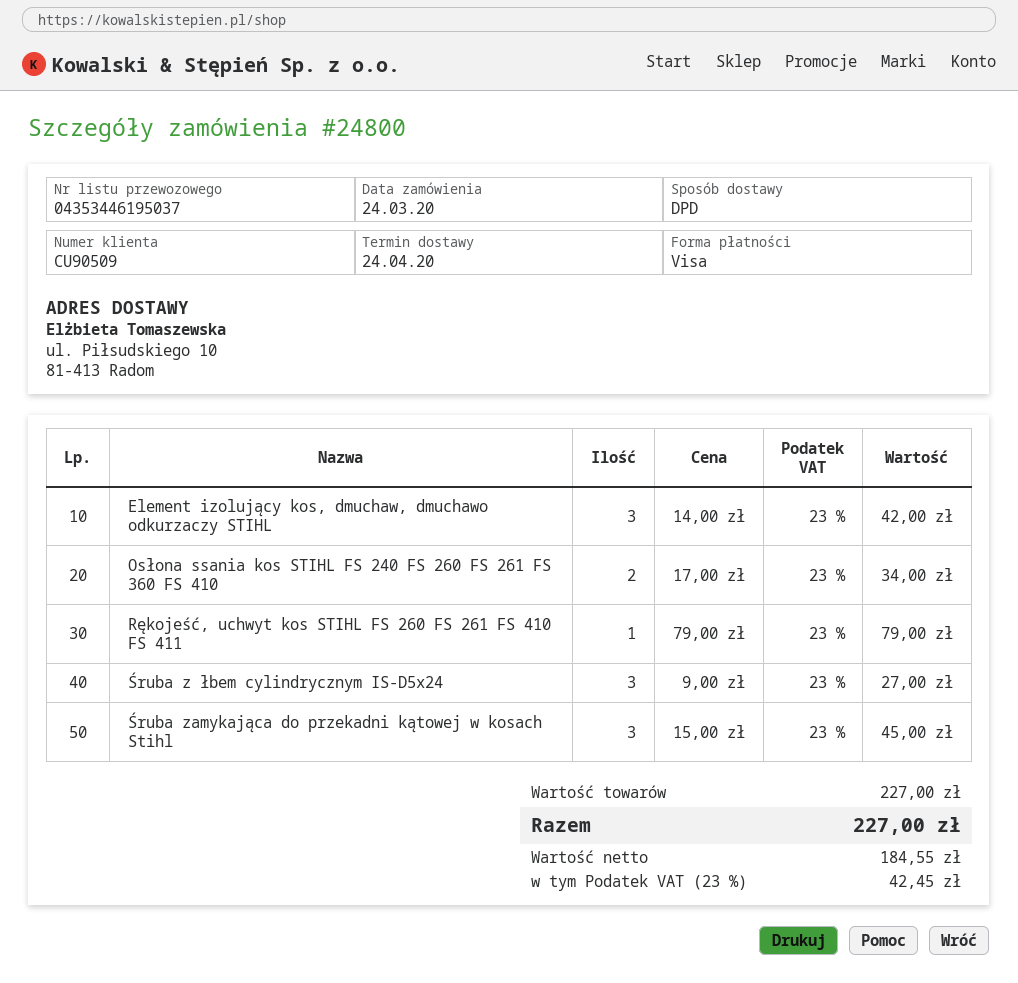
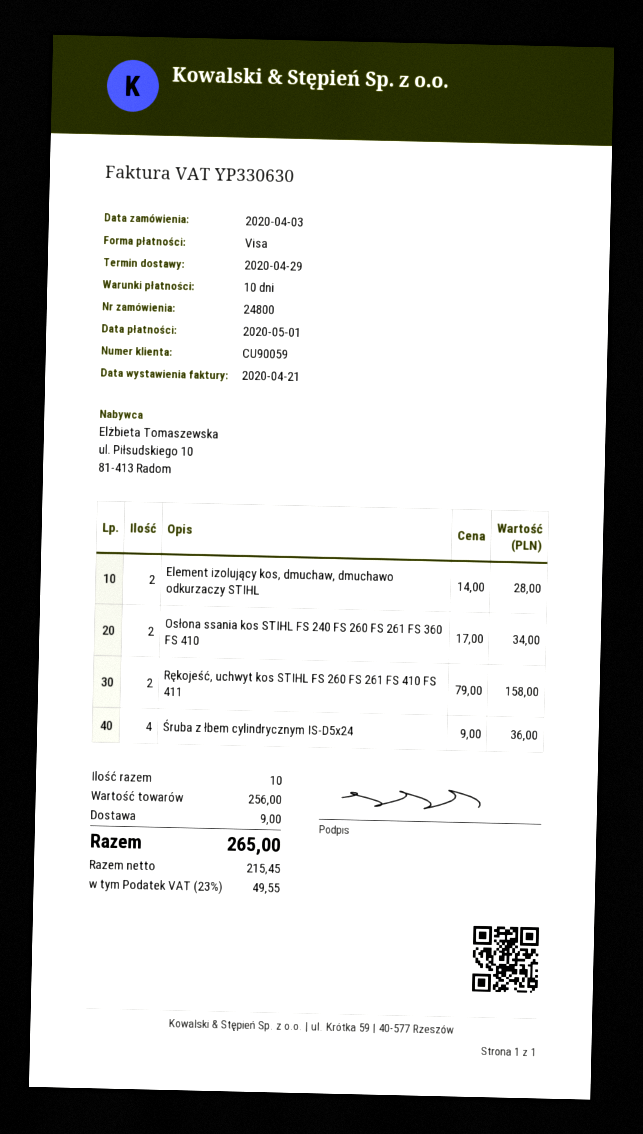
order date: 2020-03-24 -> 2020-04-03
delivery date: 2020-04-24 -> 2020-04-29
customer number: CU90509 -> CU90059
Element izolujący kos, dmuchaw, dmuchawo odkurzaczy STIHL: 3 x 14.00 = 42.00 -> 2 x 14.00 = 28.00
Rękojeść, uchwyt kos STIHL FS 260 FS 261 FS 410 FS 411: 1 x 79.00 = 79.00 -> 2 x 79.00 = 158.00
Śruba z łbem cylindrycznym IS-D5x24: 3 x 9.00 = 27.00 -> 4 x 9.00 = 36.00
Śruba zamykająca do przekadni kątowej w kosach Stihl: 3 x 15.00 = 45.00 -> none
subtotal: 227.00 -> 256.00
shipping: none -> 9.00
net: 184.55 -> 215.45
tax: 23% = 42.45 -> 23% = 49.55
total: 227.00 -> 265.00

